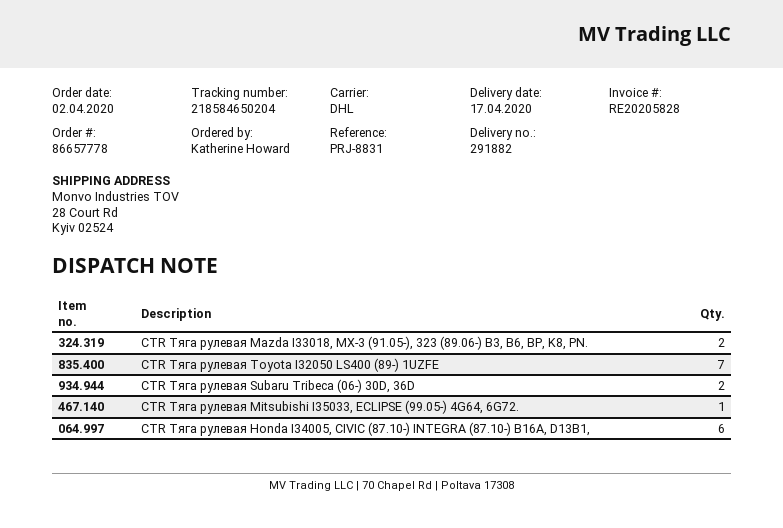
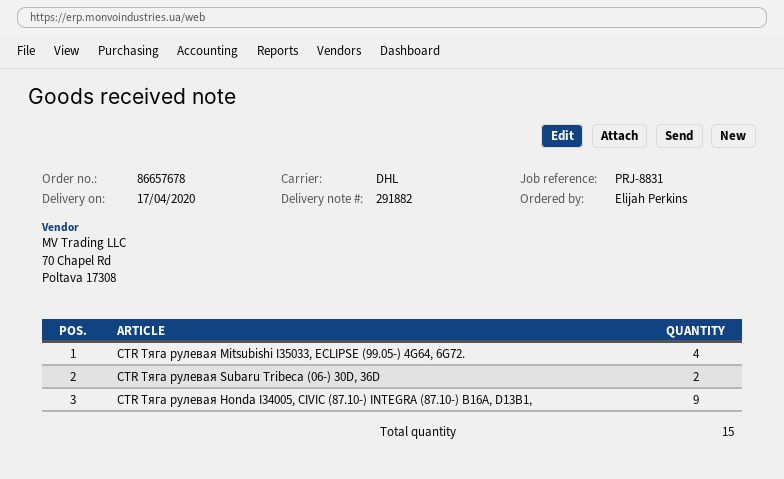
order number: 86657778 -> 86657678
ordered by: Katherine Howard -> Elijah Perkins
CTR Тяга рулевая Mazda I33018, MX-3 (91.05-), 323 (89.06-) B3, B6, BP, K8, PN.: 2 -> none
CTR Тяга рулевая Toyota I32050 LS400 (89-) 1UZFE: 7 -> none
CTR Тяга рулевая Mitsubishi I35033, ECLIPSE (99.05-) 4G64, 6G72.: 1 -> 4
CTR Тяга рулевая Honda I34005, CIVIC (87.10-) INTEGRA (87.10-) B16A, D13B1,: 6 -> 9

